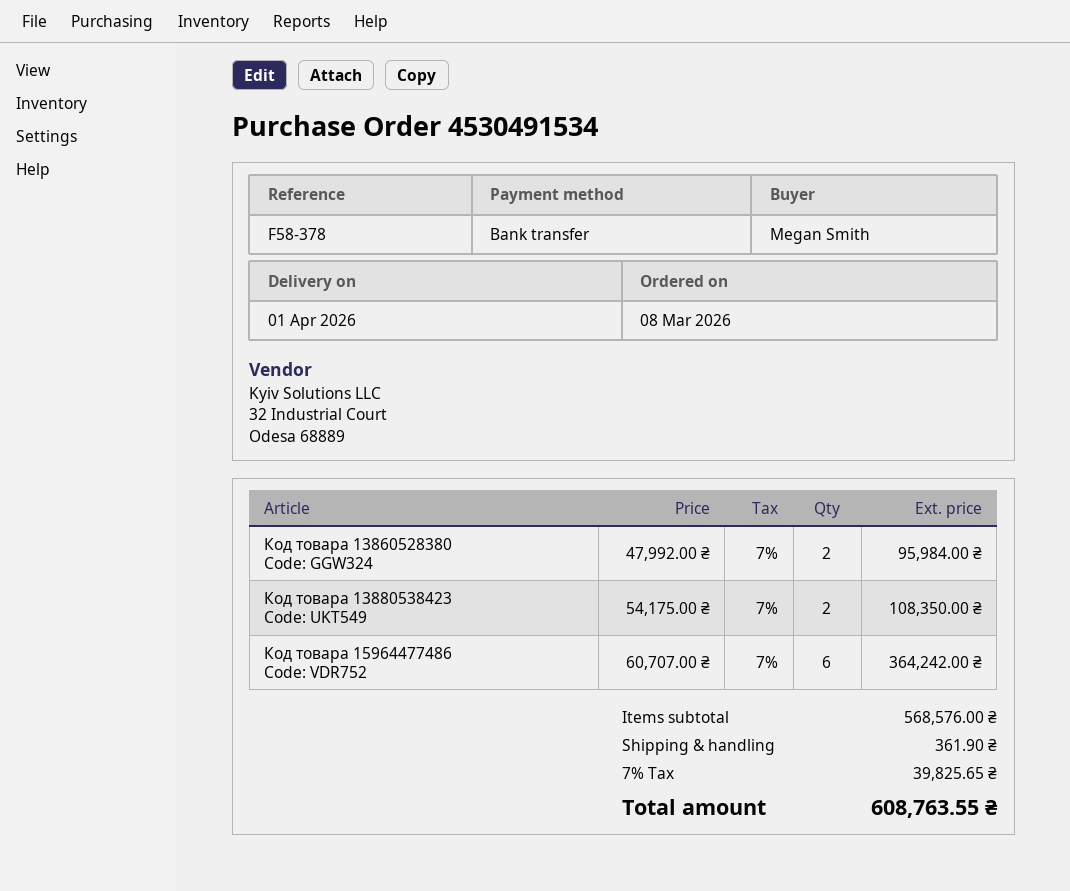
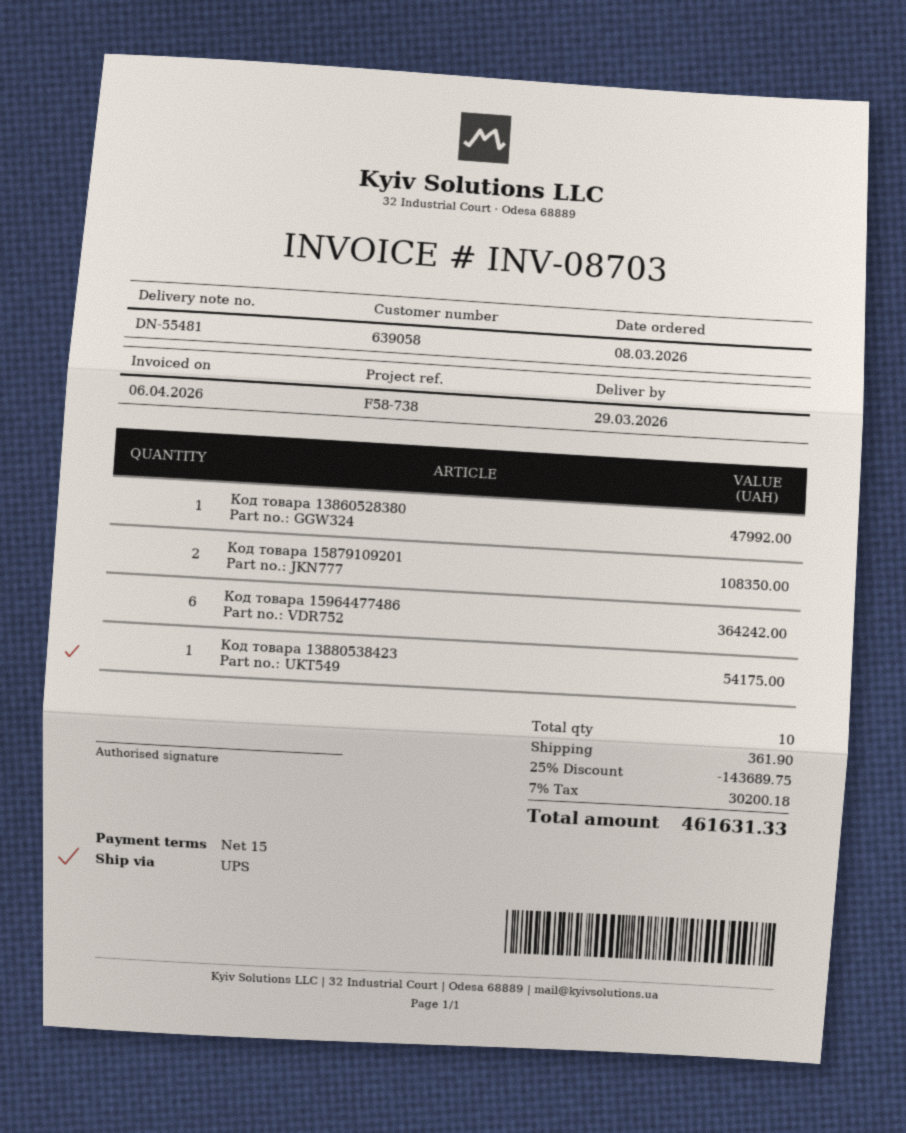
delivery date: 2026-04-01 -> 2026-03-29
reference: F58-378 -> F58-738
Код товара 13860528380: 2 for 95984.00 -> 1 for 47992.00
Код товара 13880538423: 2 for 108350.00 -> 1 for 54175.00
Код товара 15879109201: none -> 2 for 108350.00
discount: none -> 25% = 143689.75
tax: 7% = 39825.65 -> 7% = 30200.18
total: 608763.55 -> 461631.33

